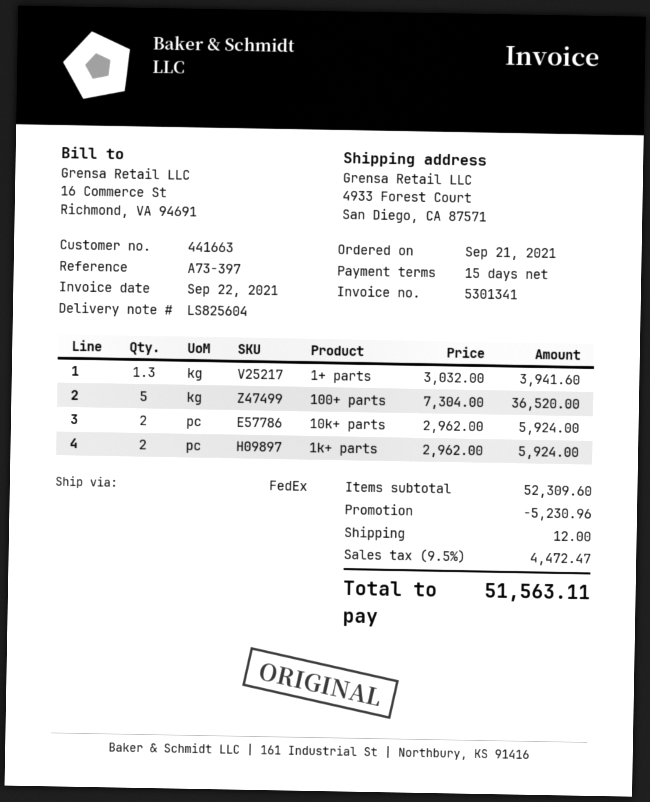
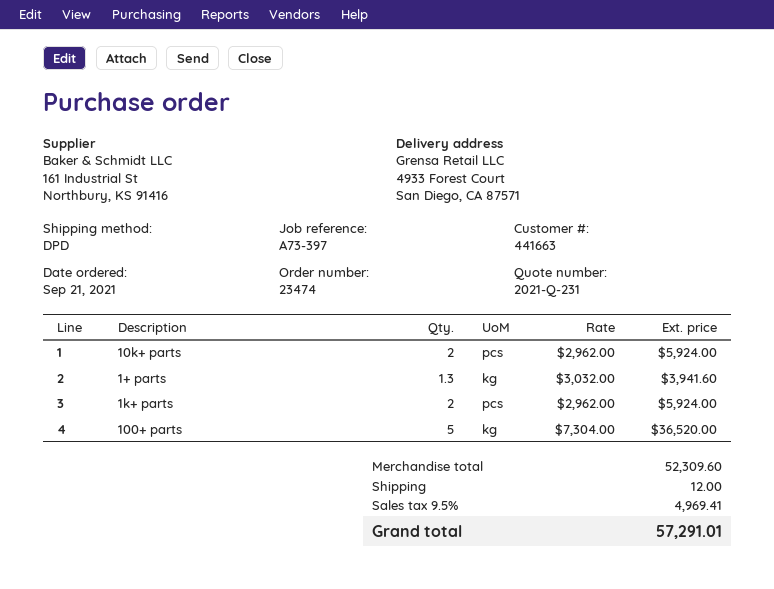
shipping method: FedEx -> DPD
discount: 5230.96 -> none
tax: 9.5% = 4472.47 -> 9.5% = 4969.41
total: 51563.11 -> 57291.01

